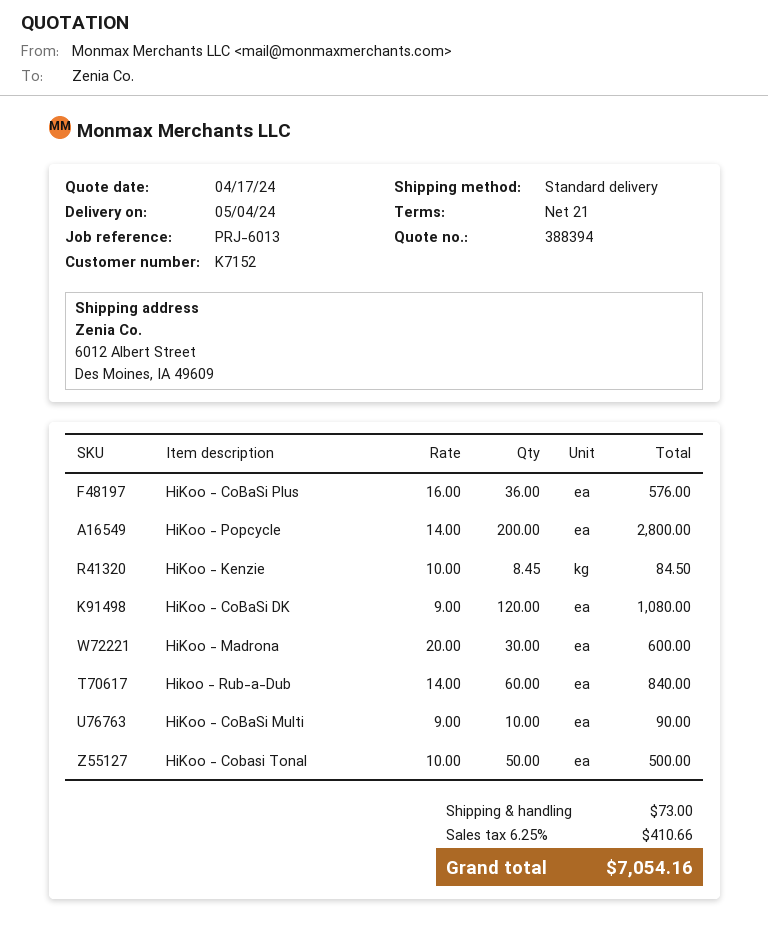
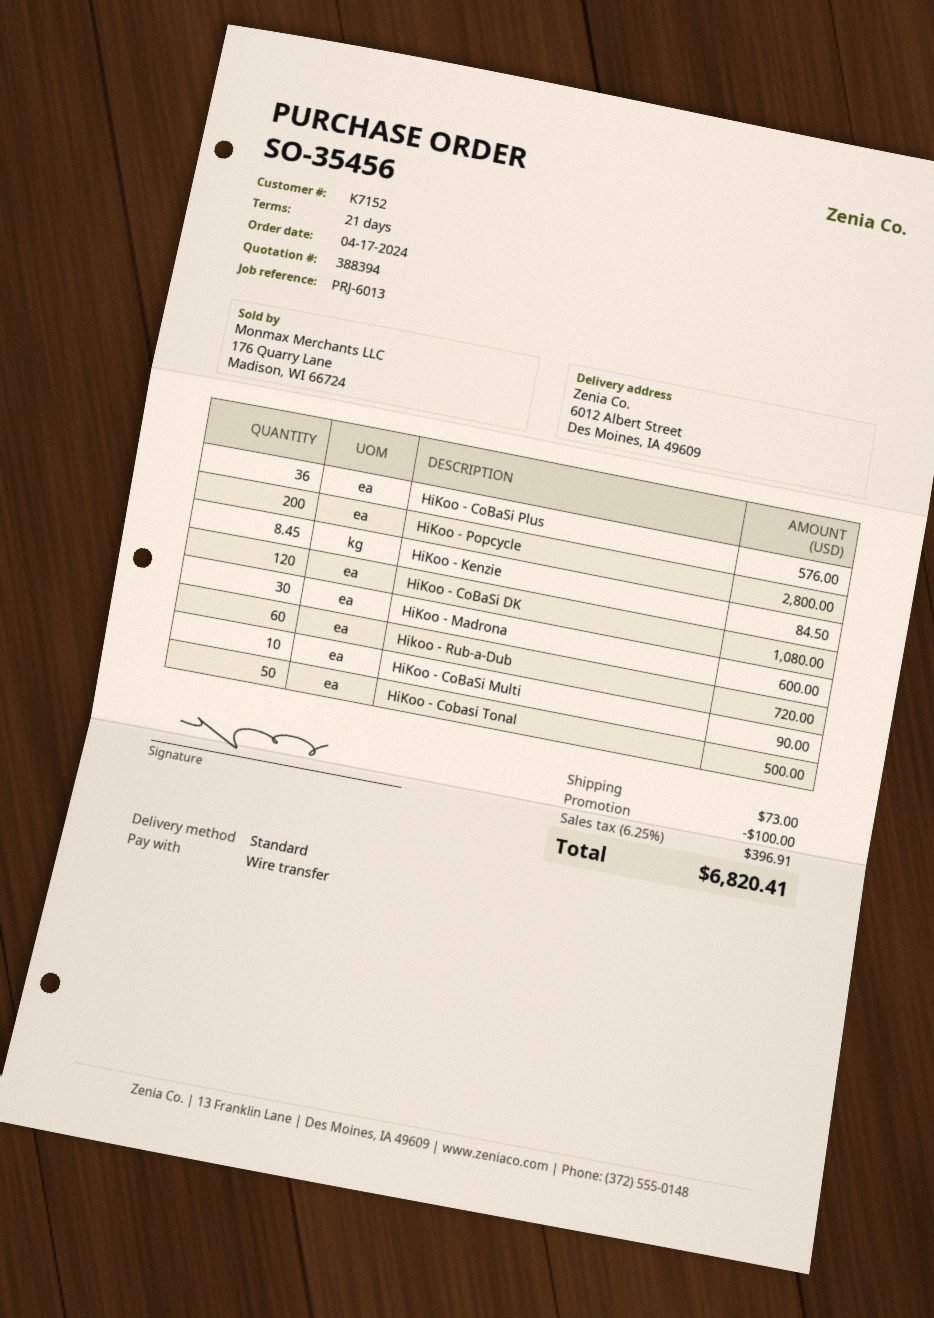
Hikoo - Rub-a-Dub: 60 for 840.00 -> 60 for 720.00
discount: none -> 100.00
tax: 6.25% = 410.66 -> 6.25% = 396.91
total: 7054.16 -> 6820.41

